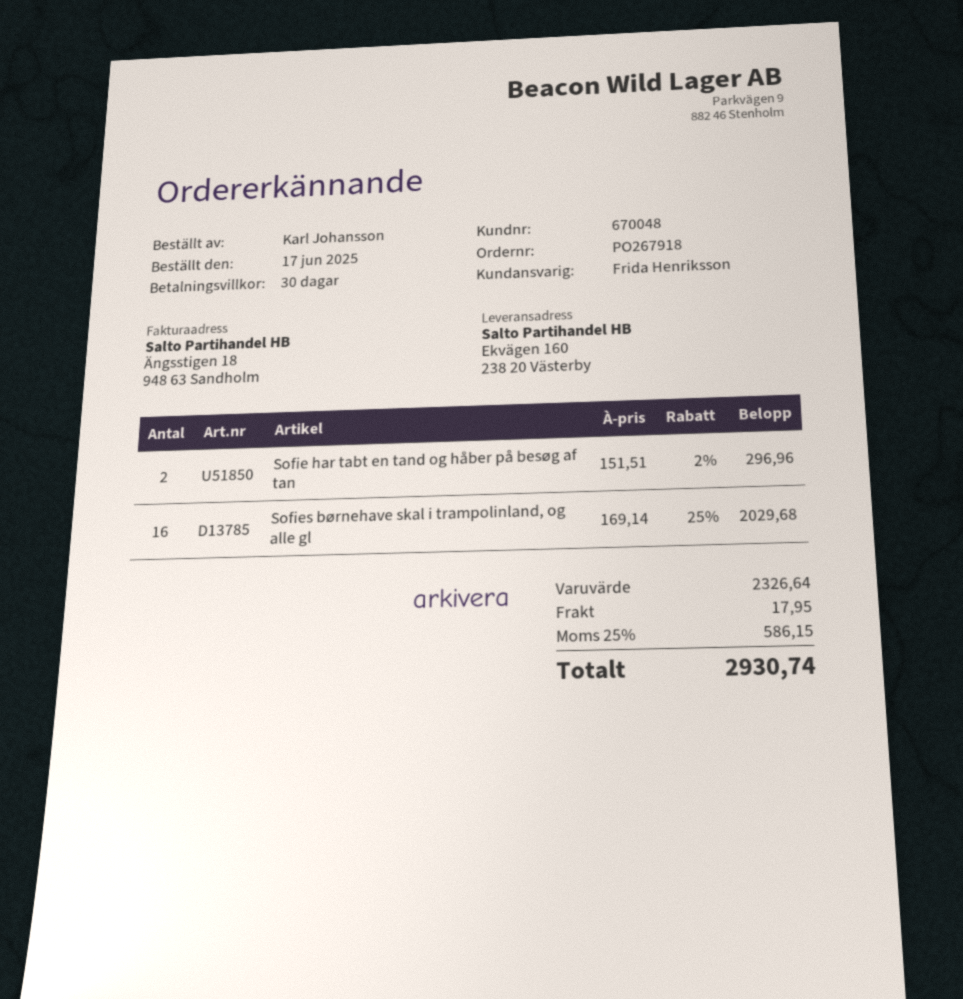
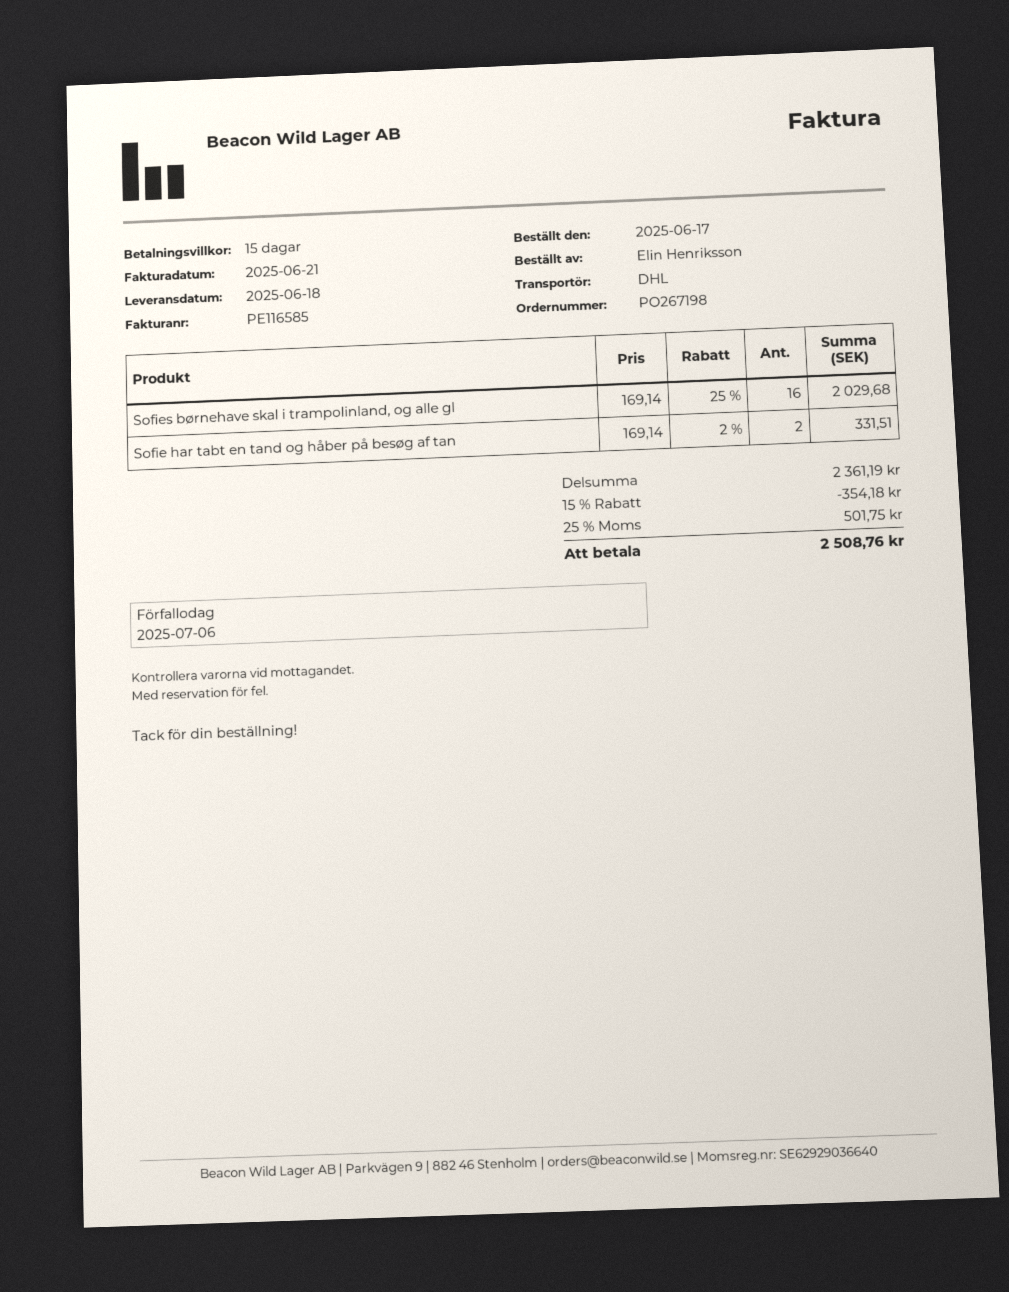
order number: PO267918 -> PO267198
payment terms: 30 days -> 15 days
ordered by: Karl Johansson -> Elin Henriksson
Sofie har tabt en tand og håber på besøg af tan: 2 x 151.51 - 2% = 296.96 -> 2 x 169.14 - 2% = 331.51
subtotal: 2326.64 -> 2361.19
discount: none -> 15% = 354.18
shipping: 17.95 -> none
tax: 25% = 586.15 -> 25% = 501.75
total: 2930.74 -> 2508.76

